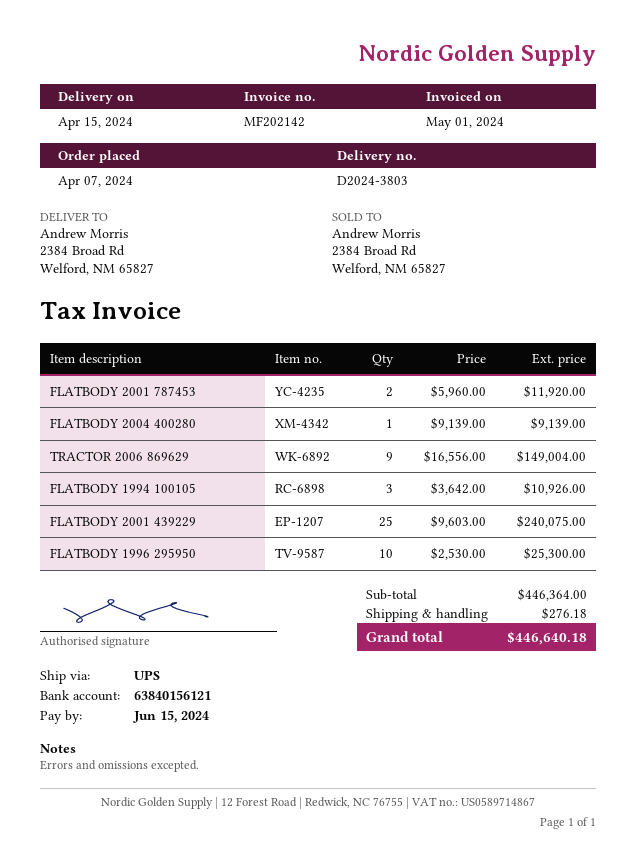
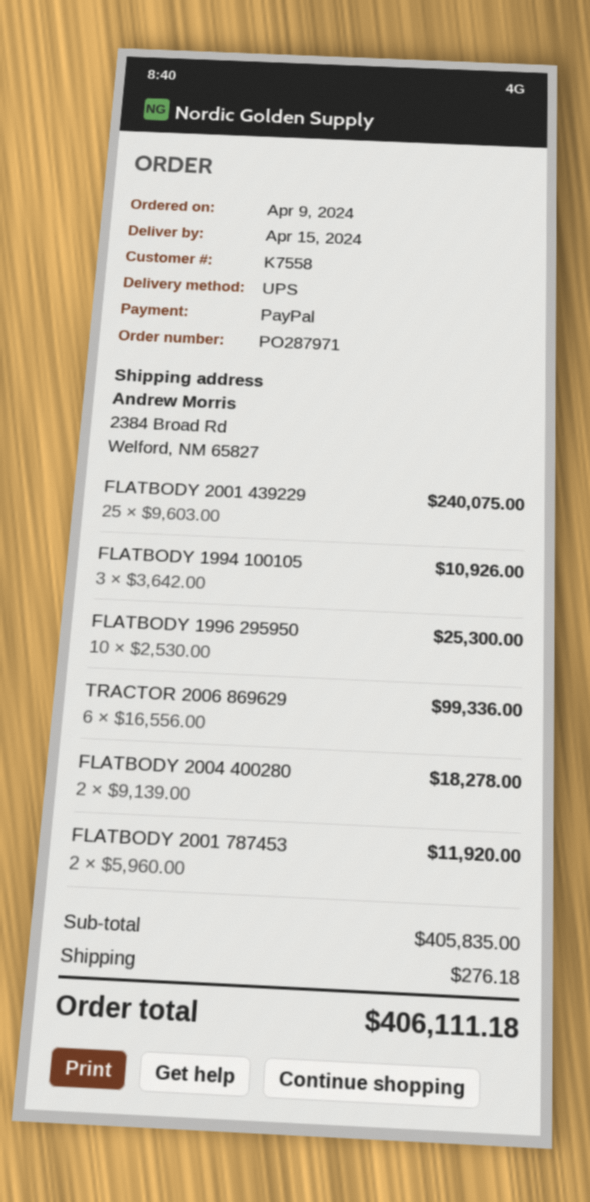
order date: 2024-04-07 -> 2024-04-09
FLATBODY 2004 400280: 1 x 9139.00 = 9139.00 -> 2 x 9139.00 = 18278.00
TRACTOR 2006 869629: 9 x 16556.00 = 149004.00 -> 6 x 16556.00 = 99336.00
subtotal: 446364.00 -> 405835.00
total: 446640.18 -> 406111.18

